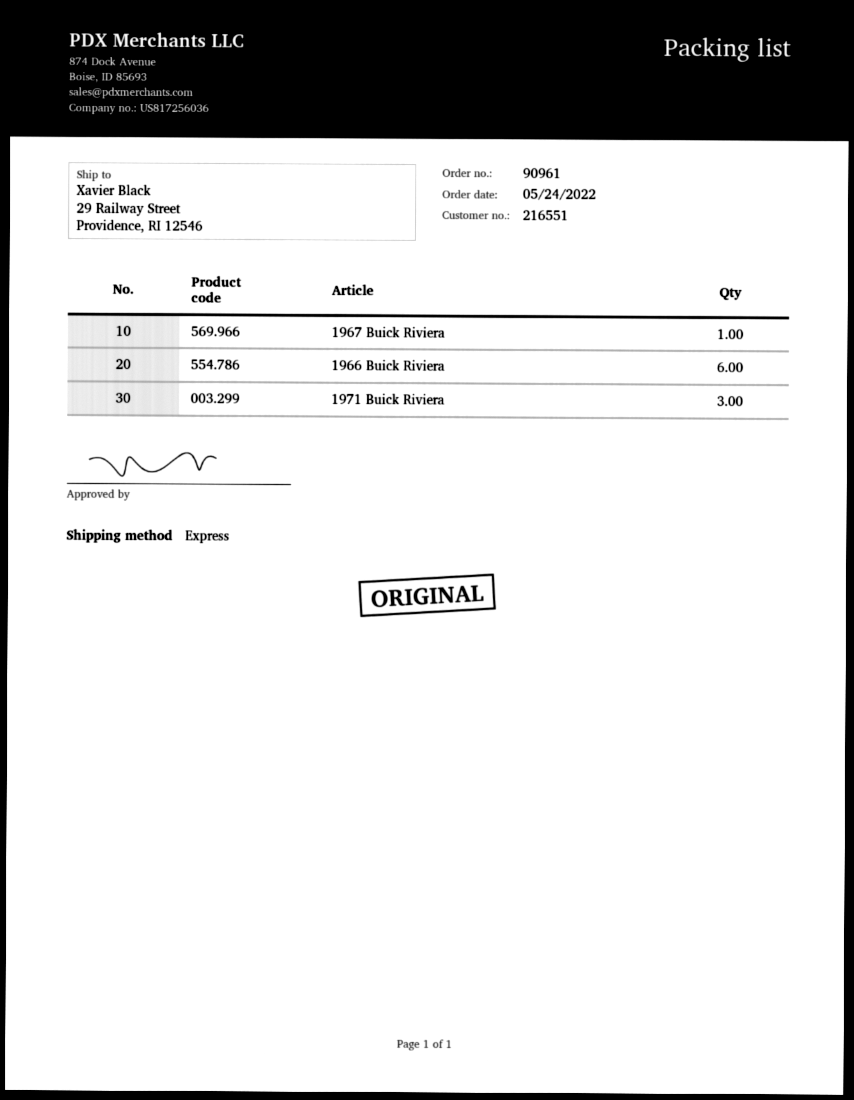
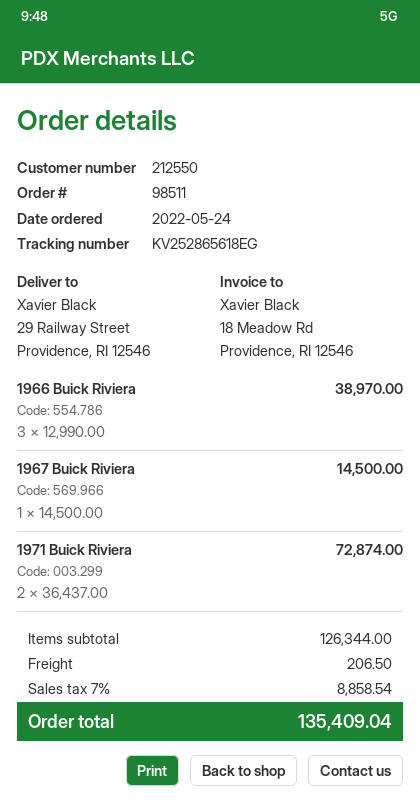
order number: 90961 -> 98511
customer number: 216551 -> 212550
1966 Buick Riviera: 6 -> 3
1971 Buick Riviera: 3 -> 2

